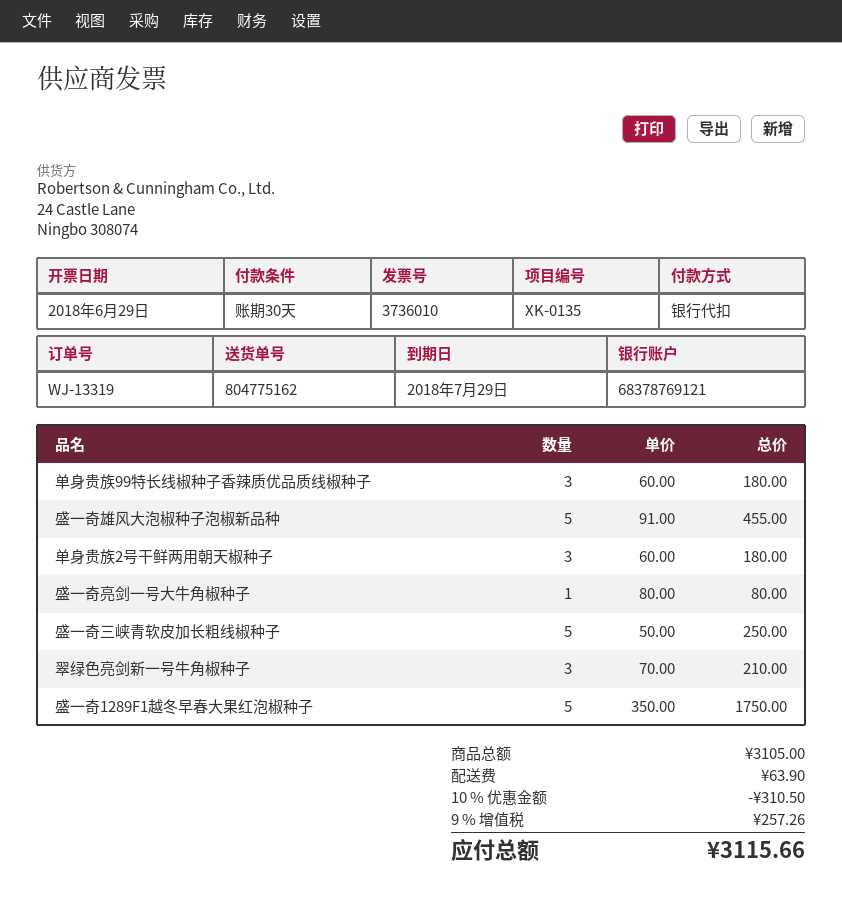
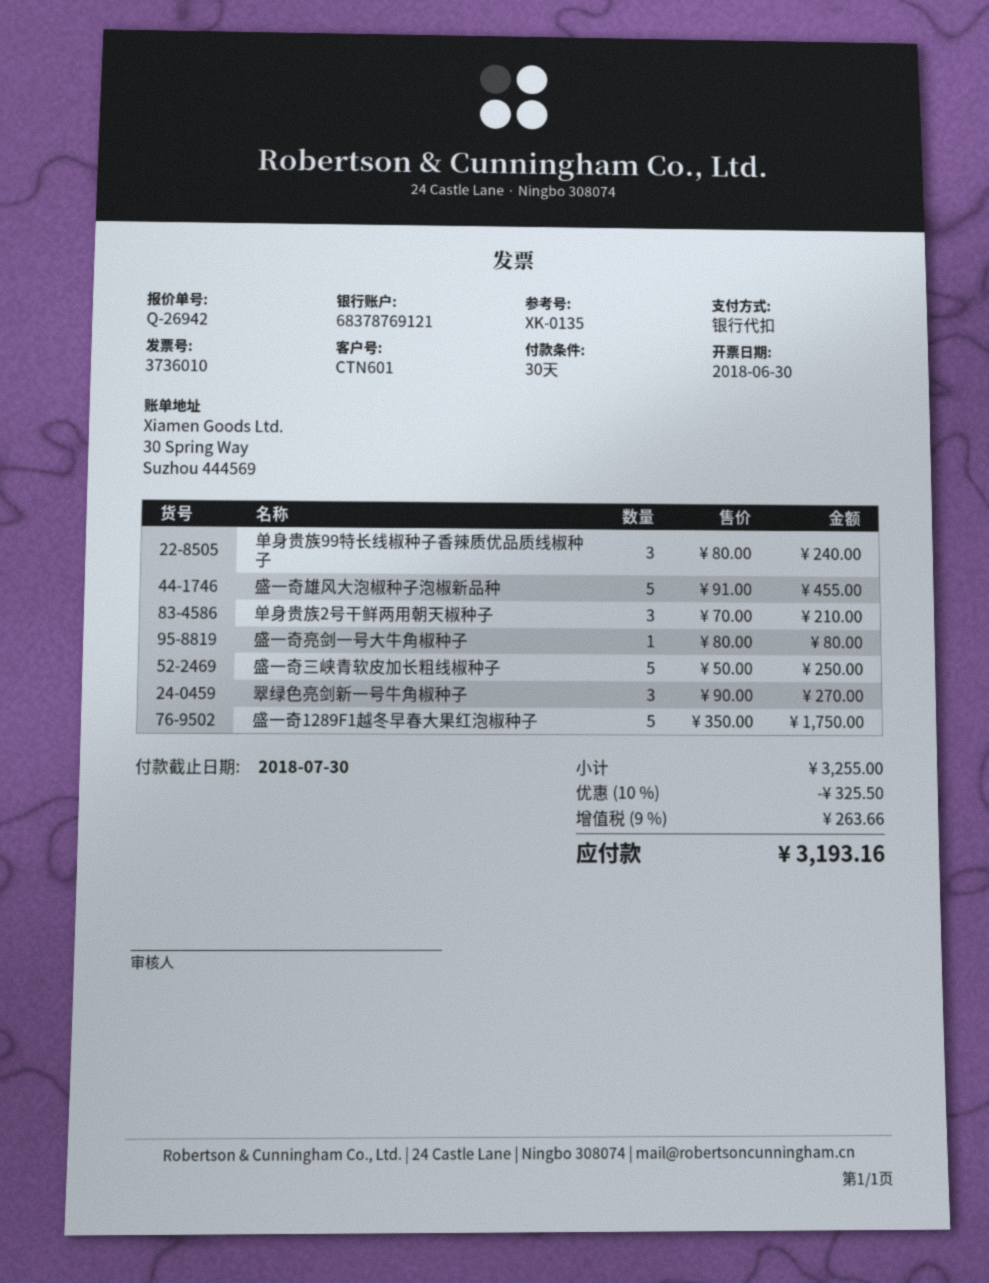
invoice date: 2018-06-29 -> 2018-06-30
due date: 2018-07-29 -> 2018-07-30
单身贵族99特长线椒种子香辣质优品质线椒种子: 3 x 60.00 = 180.00 -> 3 x 80.00 = 240.00
单身贵族2号干鲜两用朝天椒种子: 3 x 60.00 = 180.00 -> 3 x 70.00 = 210.00
翠绿色亮剑新一号牛角椒种子: 3 x 70.00 = 210.00 -> 3 x 90.00 = 270.00
subtotal: 3105.00 -> 3255.00
discount: 10% = 310.50 -> 10% = 325.50
shipping: 63.90 -> none
tax: 9% = 257.26 -> 9% = 263.66
total: 3115.66 -> 3193.16

